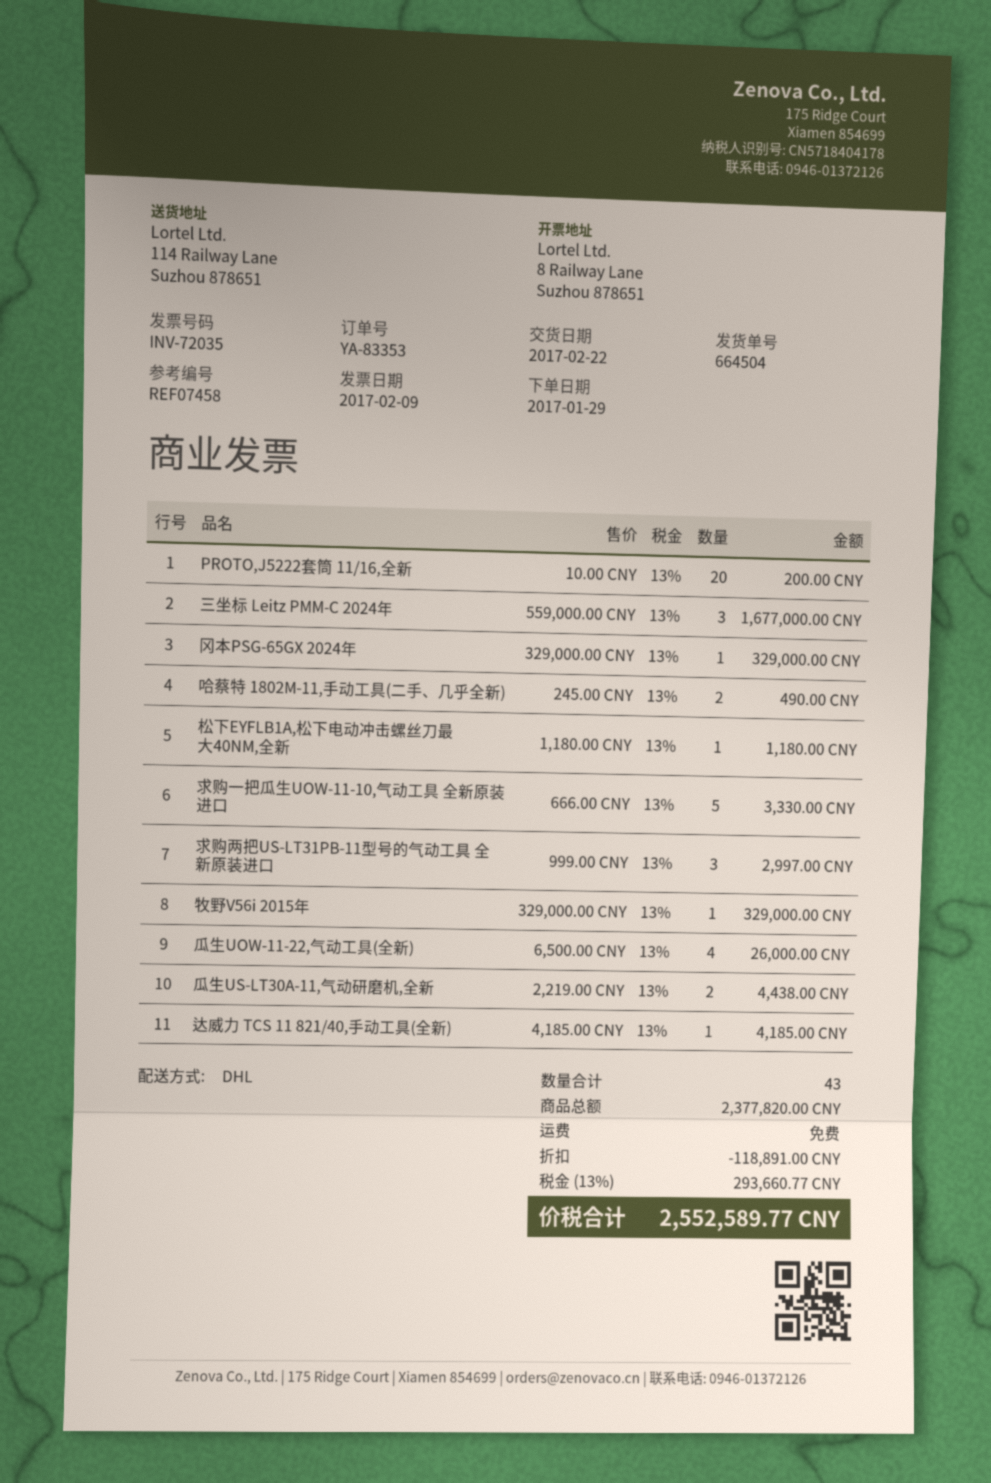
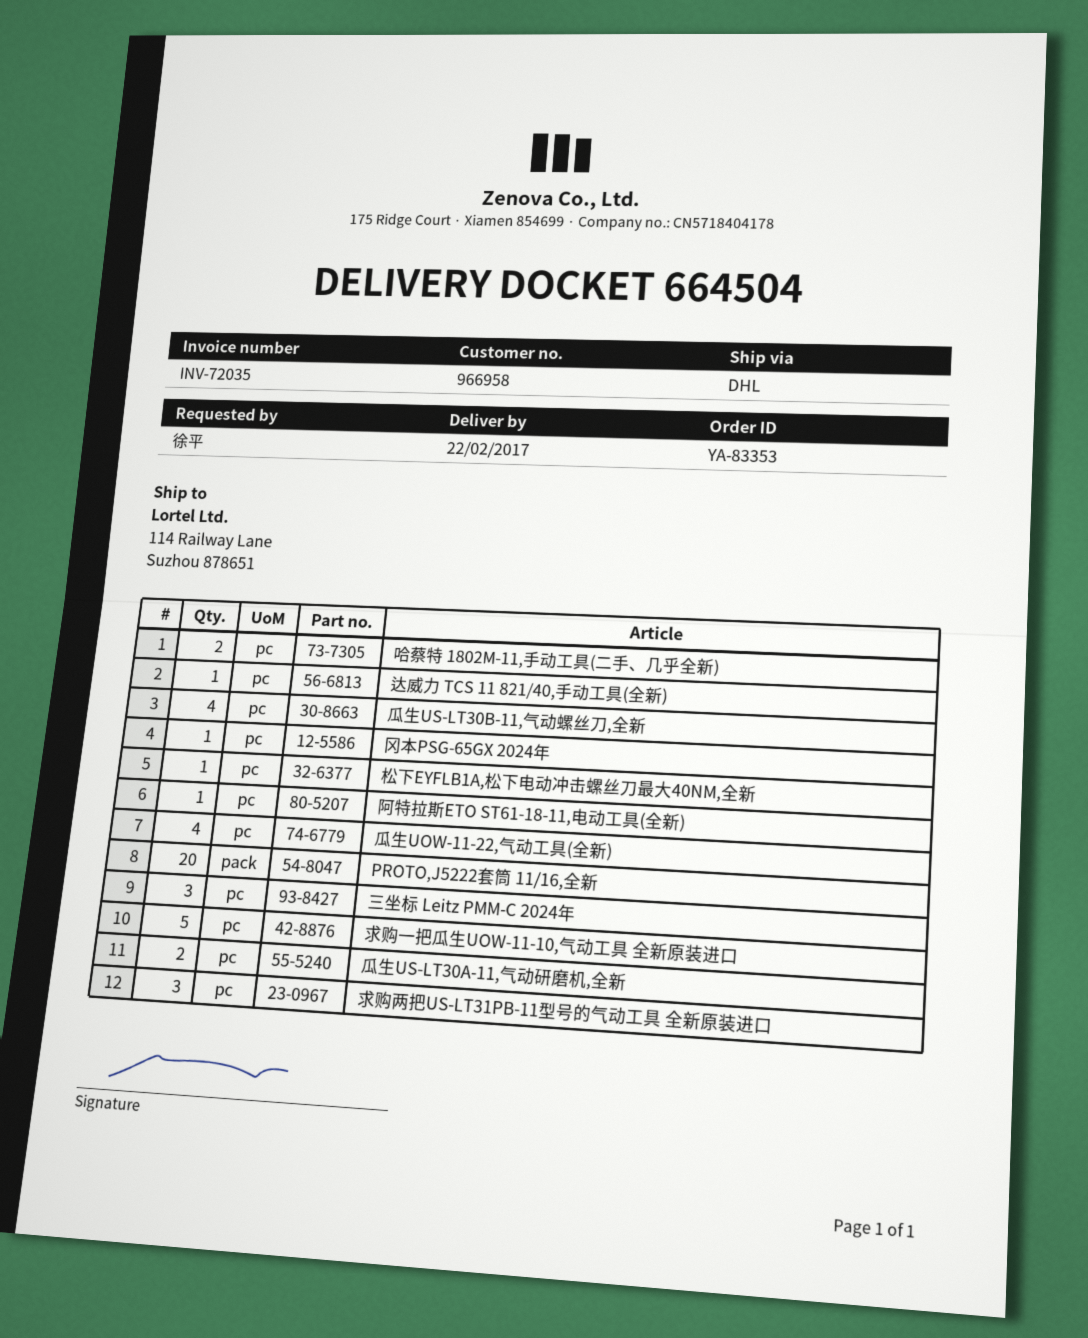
牧野V56i 2015年: 1 -> none
瓜生US-LT30B-11,气动螺丝刀,全新: none -> 4
阿特拉斯ETO ST61-18-11,电动工具(全新): none -> 1

